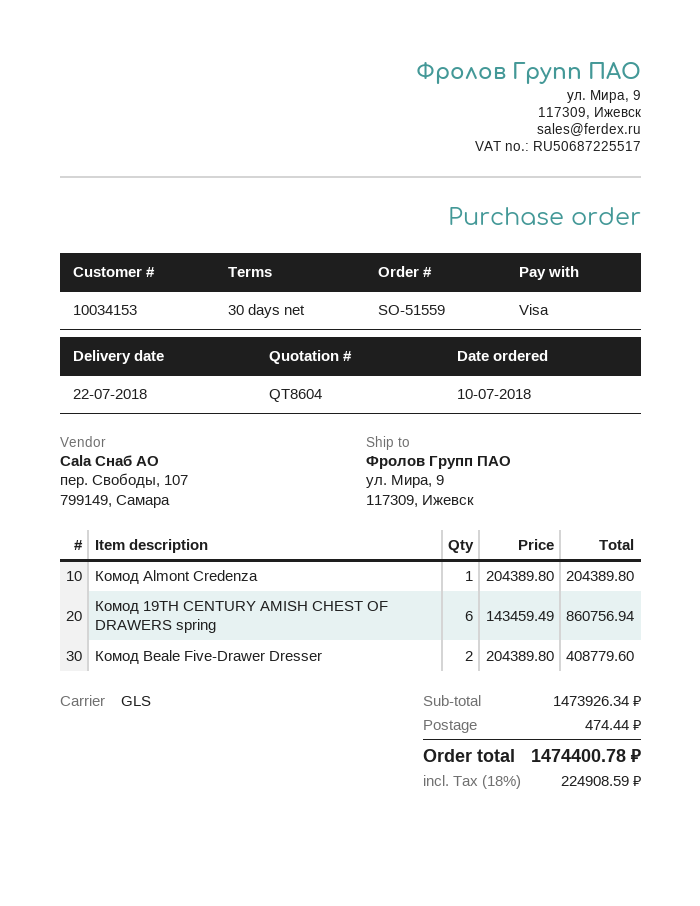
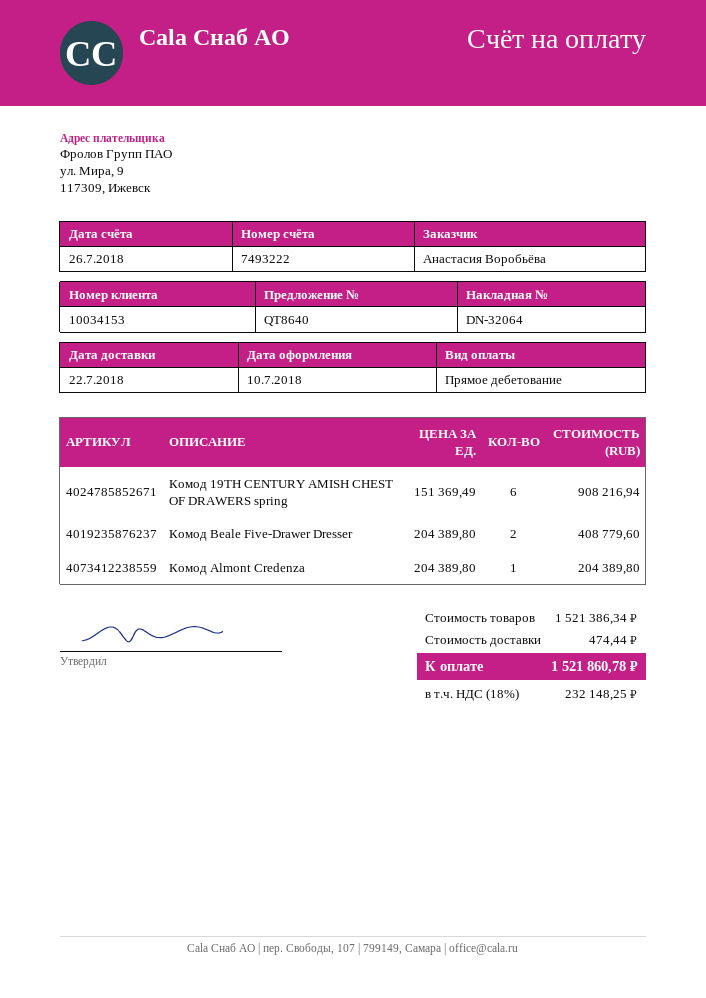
quote number: QT8604 -> QT8640
payment method: Visa -> direct debit
Комод 19TH CENTURY AMISH CHEST OF DRAWERS spring: 6 x 143459.49 = 860756.94 -> 6 x 151369.49 = 908216.94
subtotal: 1473926.34 -> 1521386.34
tax: 18% = 224908.59 -> 18% = 232148.25
total: 1474400.78 -> 1521860.78

